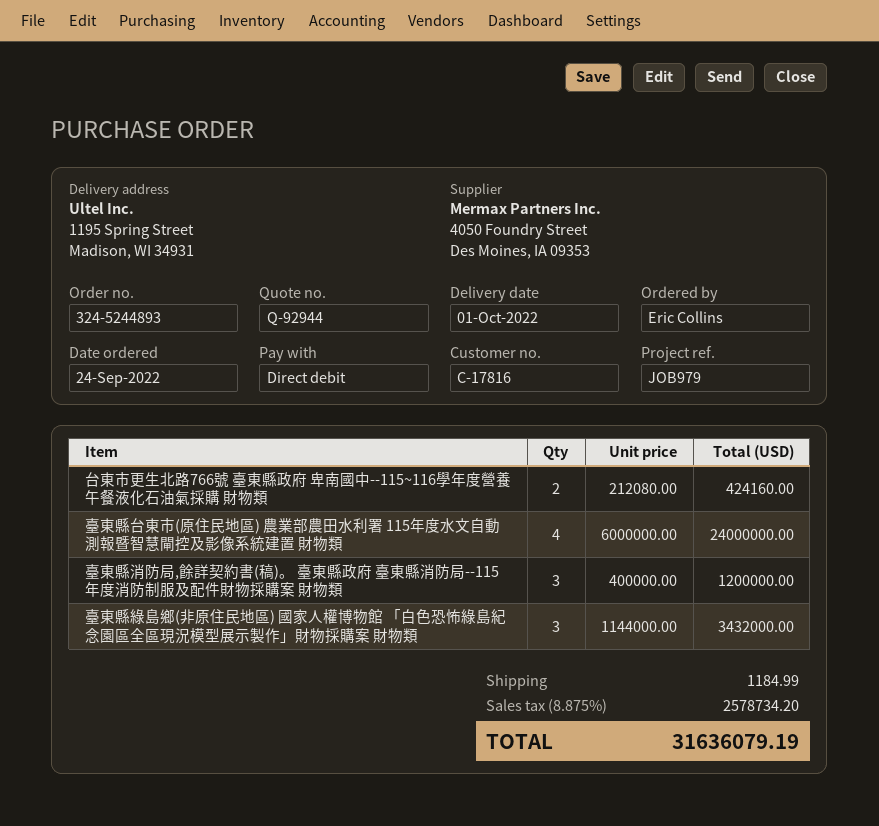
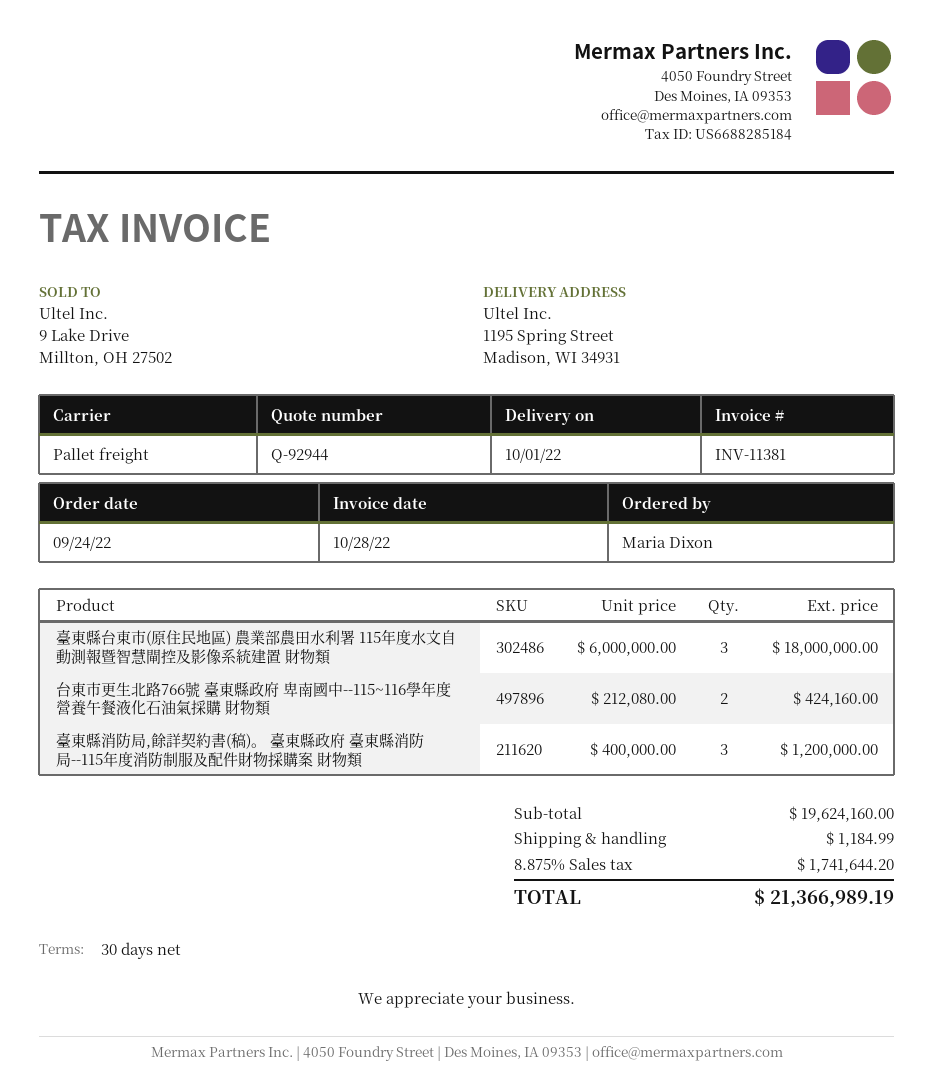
ordered by: Eric Collins -> Maria Dixon
臺東縣台東市(原住民地區) 農業部農田水利署 115年度水文自動測報暨智慧閘控及影像系統建置 財物類: 4 x 6000000.00 = 24000000.00 -> 3 x 6000000.00 = 18000000.00
臺東縣綠島鄉(非原住民地區) 國家人權博物館 「白色恐怖綠島紀念園區全區現況模型展示製作」財物採購案 財物類: 3 x 1144000.00 = 3432000.00 -> none
tax: 8.875% = 2578734.20 -> 8.875% = 1741644.20
total: 31636079.19 -> 21366989.19

